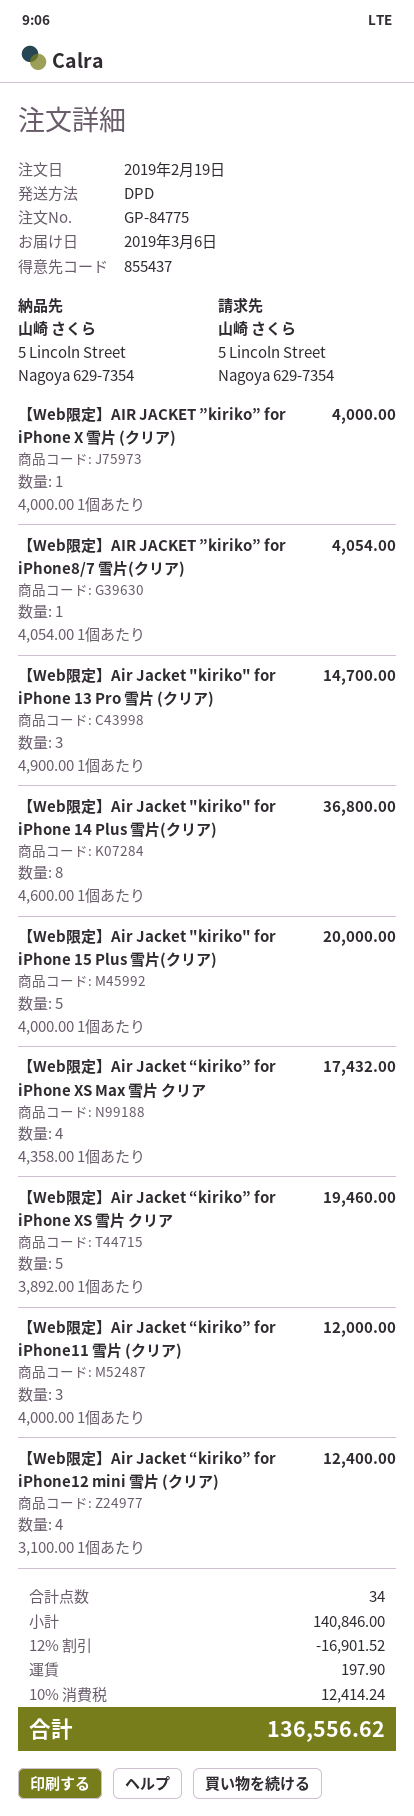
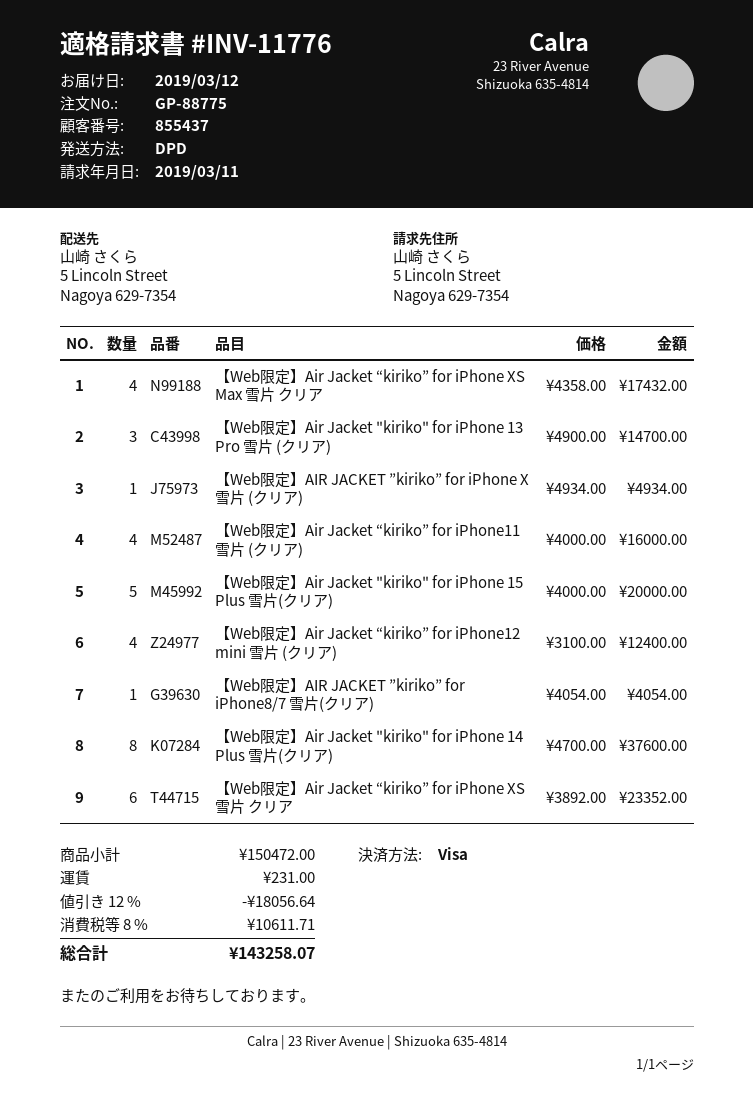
order number: GP-84775 -> GP-88775
delivery date: 2019-03-06 -> 2019-03-12
【Web限定】AIR JACKET ”kiriko” for iPhone X 雪片 (クリア): 1 x 4000.00 = 4000.00 -> 1 x 4934.00 = 4934.00
【Web限定】Air Jacket "kiriko" for iPhone 14 Plus 雪片(クリア): 8 x 4600.00 = 36800.00 -> 8 x 4700.00 = 37600.00
【Web限定】Air Jacket “kiriko” for iPhone XS 雪片 クリア: 5 x 3892.00 = 19460.00 -> 6 x 3892.00 = 23352.00
【Web限定】Air Jacket “kiriko” for iPhone11 雪片 (クリア): 3 x 4000.00 = 12000.00 -> 4 x 4000.00 = 16000.00
subtotal: 140846.00 -> 150472.00
discount: 12% = 16901.52 -> 12% = 18056.64
shipping: 197.90 -> 231.00
tax: 10% = 12414.24 -> 8% = 10611.71
total: 136556.62 -> 143258.07

